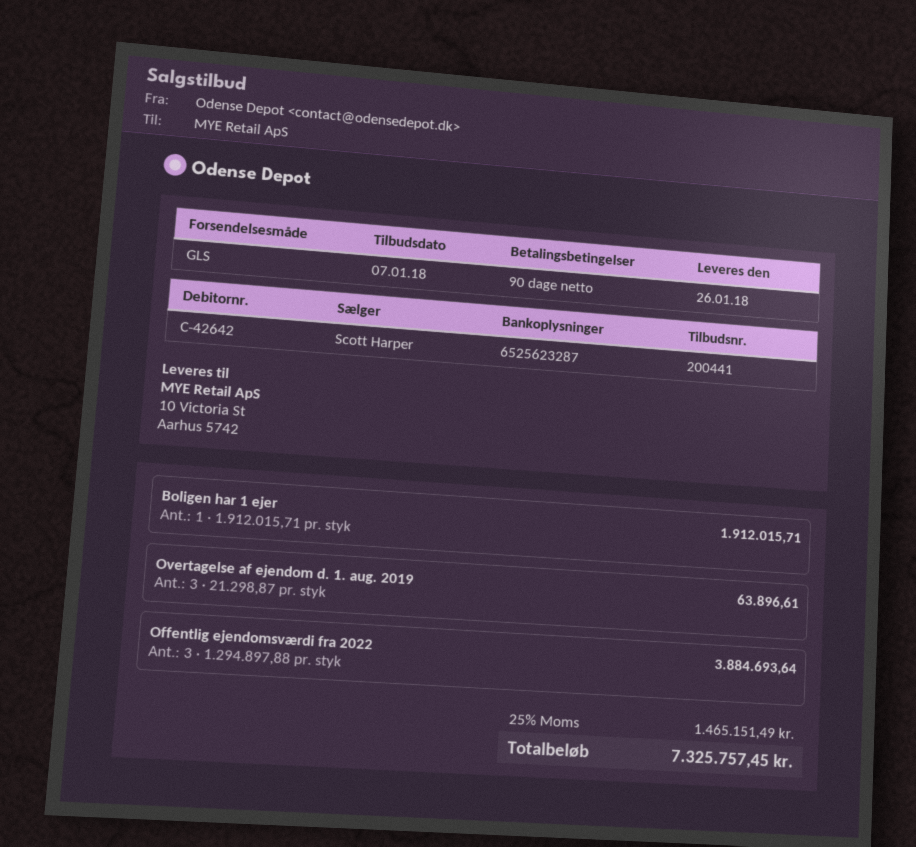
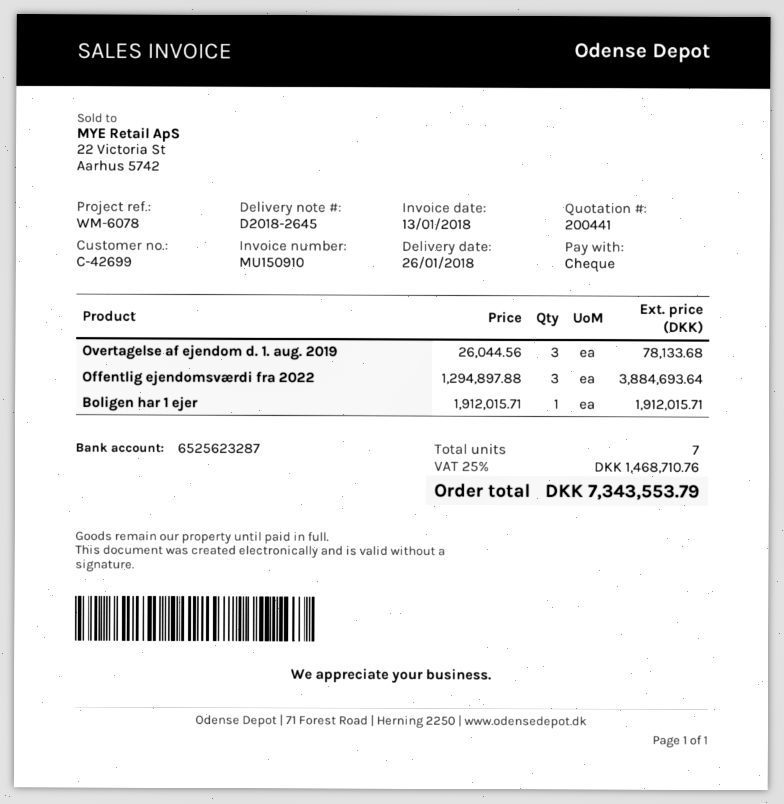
customer number: C-42642 -> C-42699
Overtagelse af ejendom d. 1. aug. 2019: 3 x 21298.87 = 63896.61 -> 3 x 26044.56 = 78133.68
tax: 25% = 1465151.49 -> 25% = 1468710.76
total: 7325757.45 -> 7343553.79

